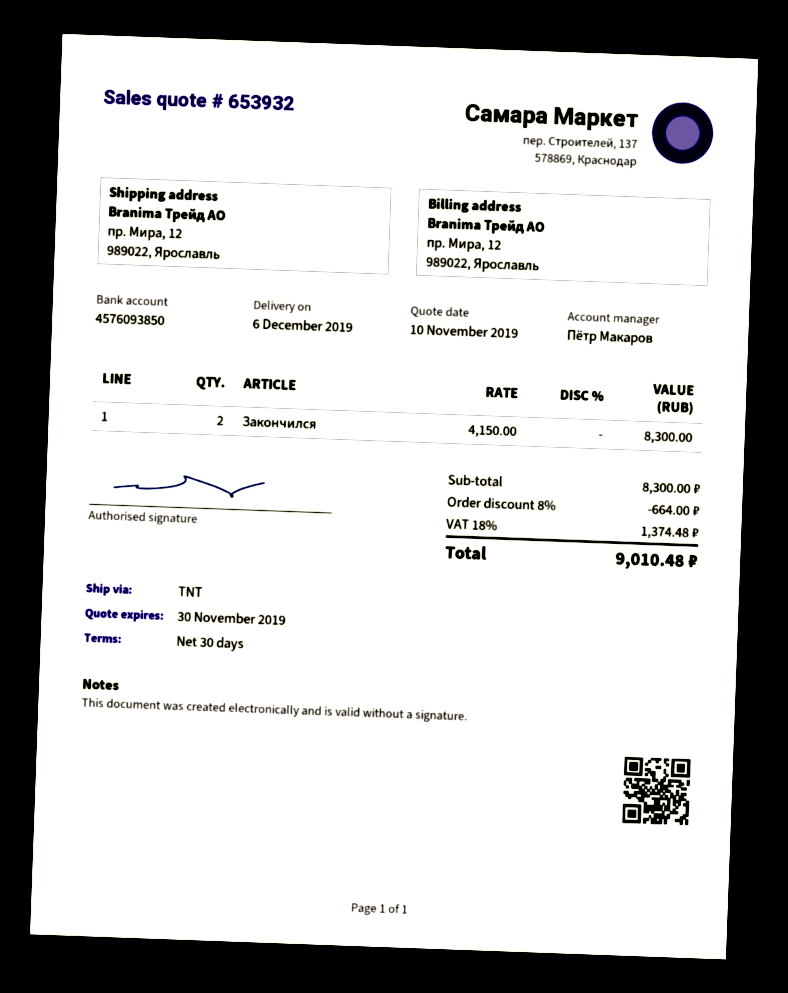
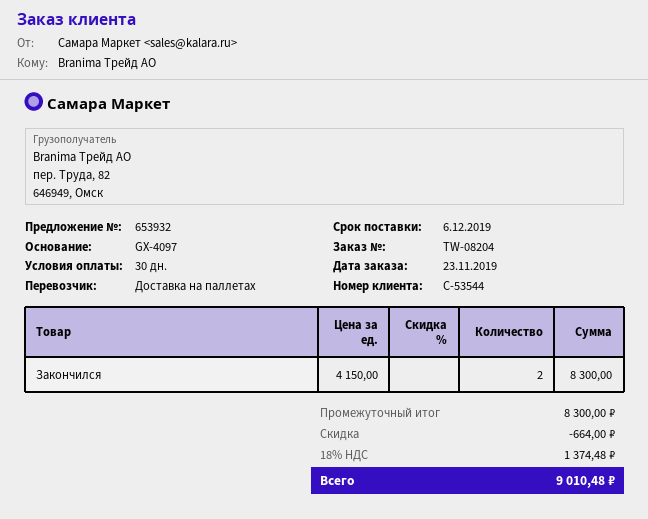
shipping method: TNT -> pallet freight
ship to: пр. Мира, 12, 989022, Ярославль -> пер. Труда, 82, 646949, Омск

